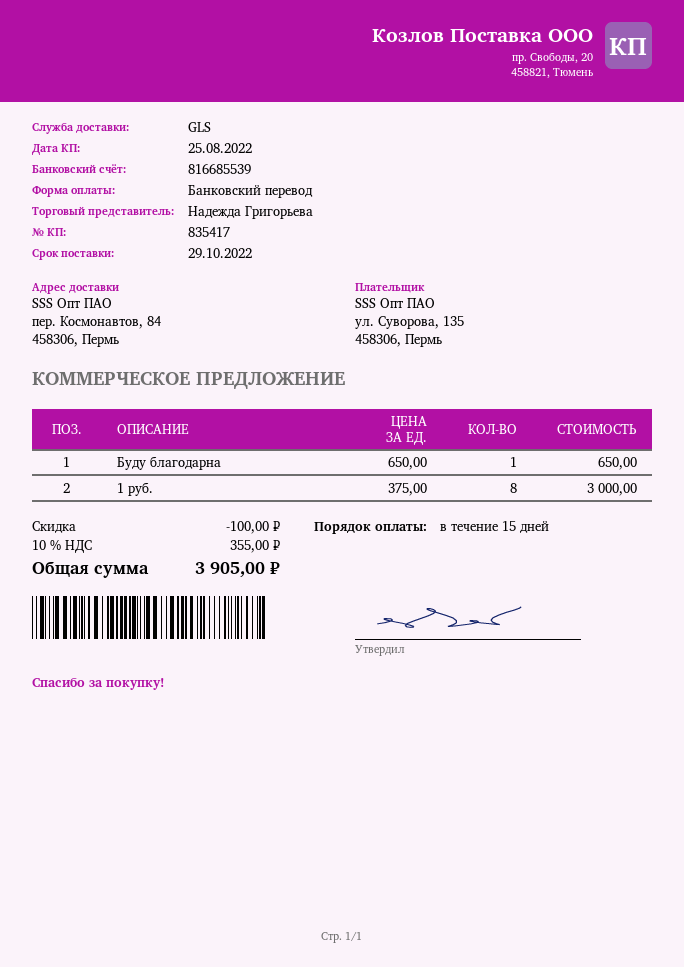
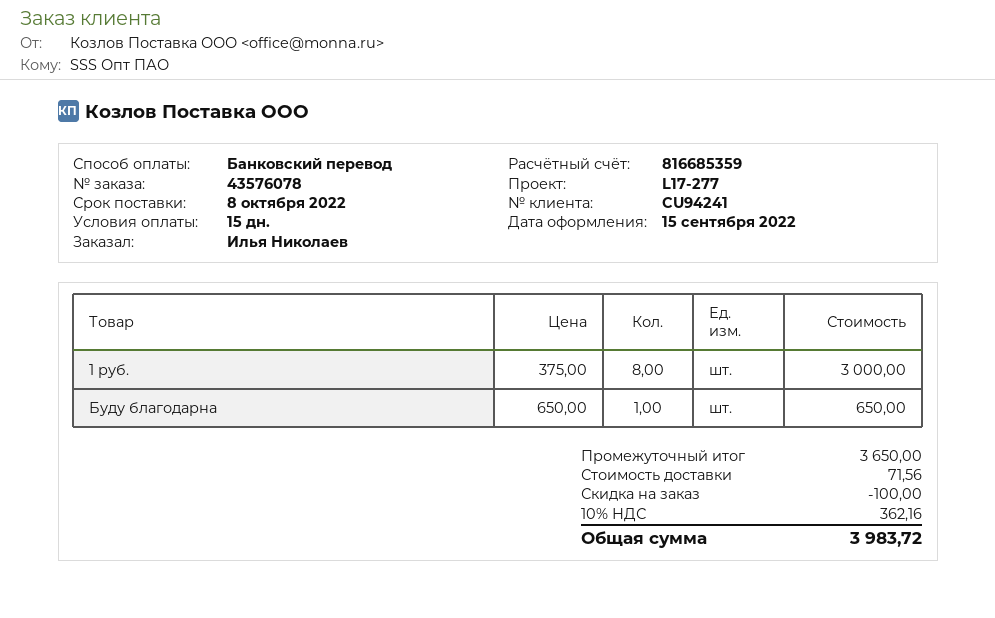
delivery date: 2022-10-29 -> 2022-10-08
bank account: 816685539 -> 816685359
shipping: none -> 71.56
tax: 10% = 355.00 -> 10% = 362.16
total: 3905.00 -> 3983.72

